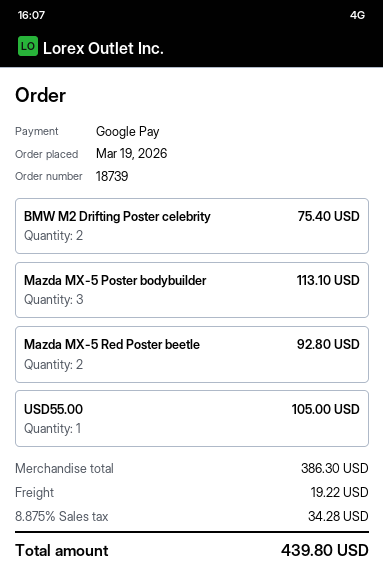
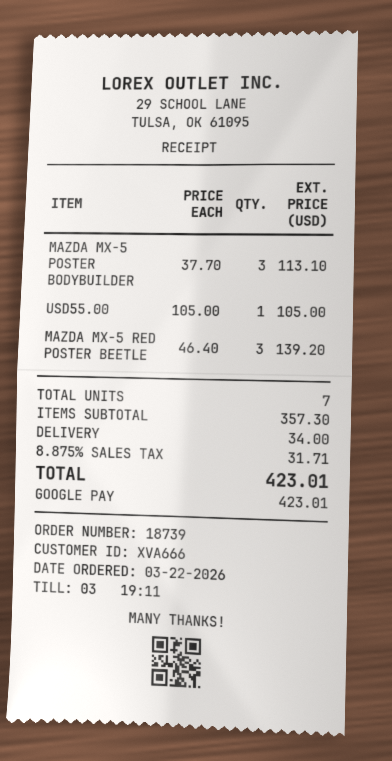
order date: 2026-03-19 -> 2026-03-22
BMW M2 Drifting Poster celebrity: 2 for 75.40 -> none
Mazda MX-5 Red Poster beetle: 2 for 92.80 -> 3 for 139.20
subtotal: 386.30 -> 357.30
shipping: 19.22 -> 34.00
tax: 8.875% = 34.28 -> 8.875% = 31.71
total: 439.80 -> 423.01

